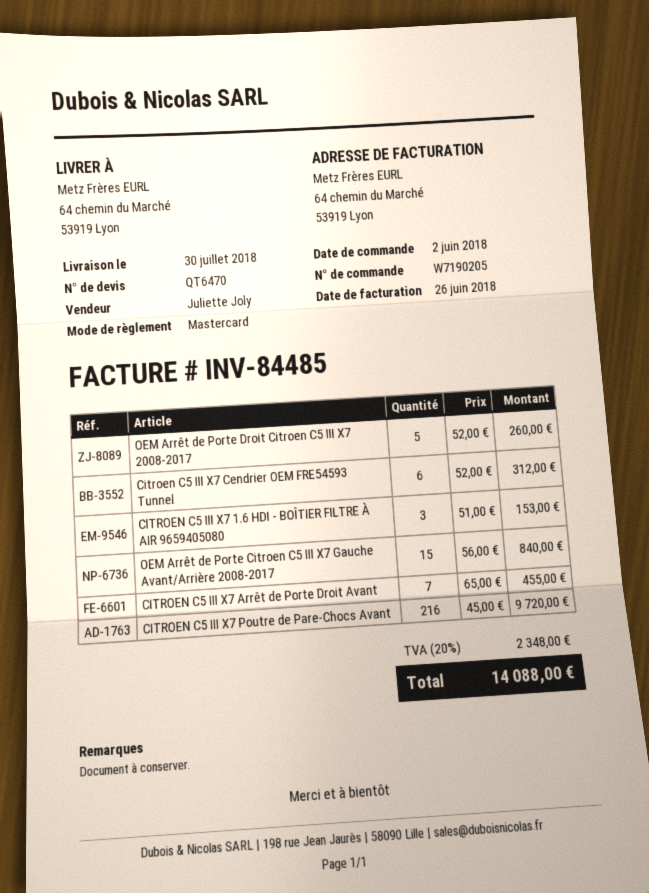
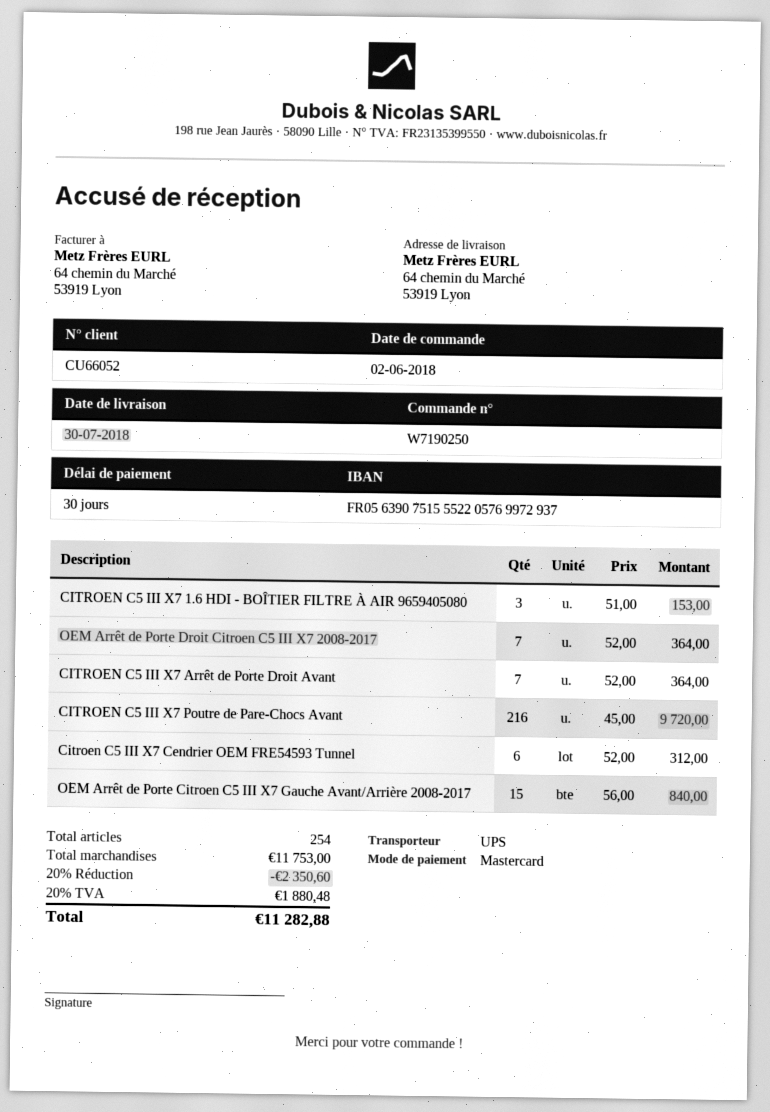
order number: W7190205 -> W7190250
OEM Arrêt de Porte Droit Citroen C5 III X7 2008-2017: 5 x 52.00 = 260.00 -> 7 x 52.00 = 364.00
CITROEN C5 III X7 Arrêt de Porte Droit Avant: 7 x 65.00 = 455.00 -> 7 x 52.00 = 364.00
discount: none -> 20% = 2350.60
tax: 20% = 2348.00 -> 20% = 1880.48
total: 14088.00 -> 11282.88

